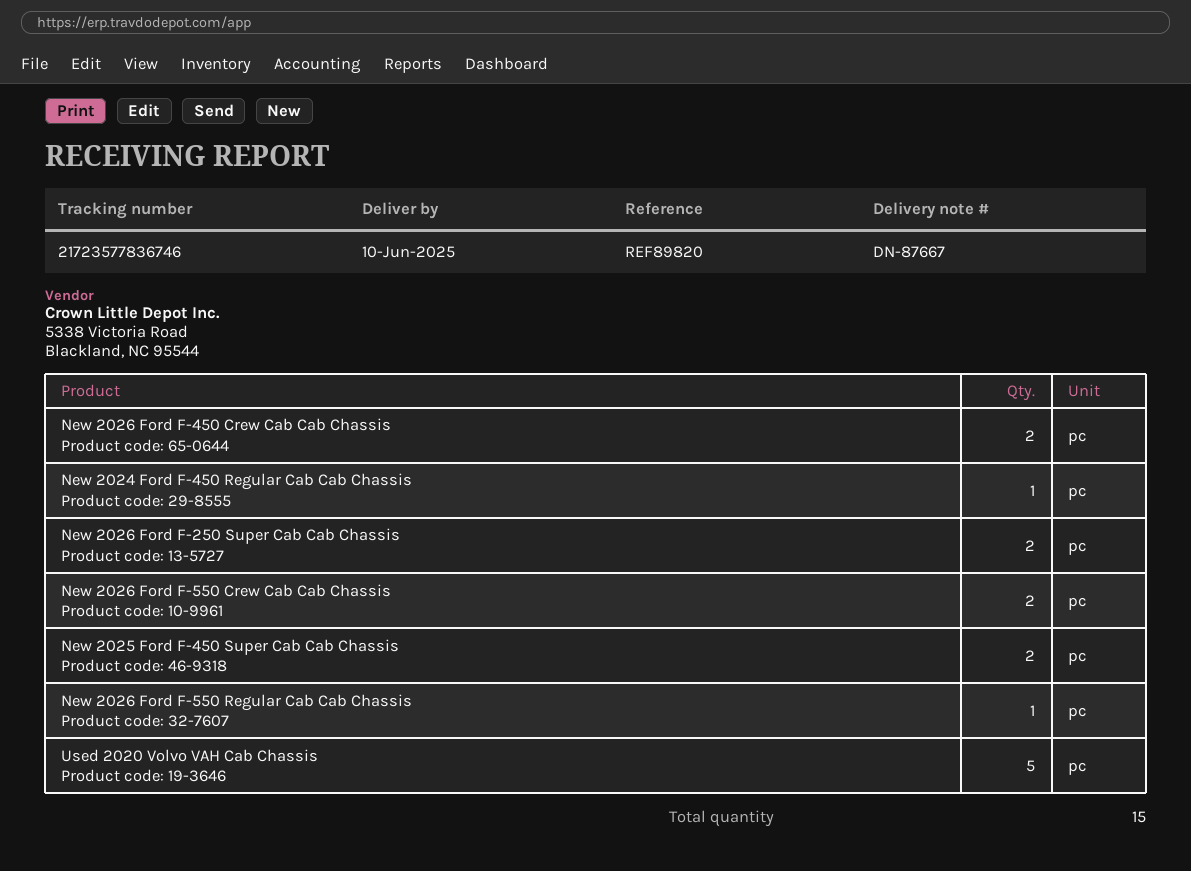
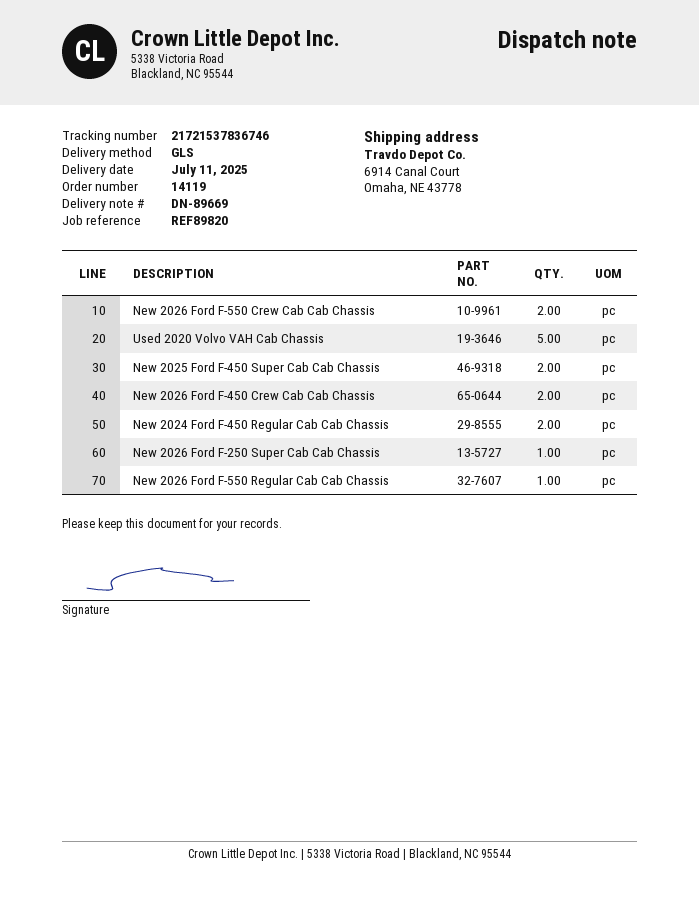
delivery note number: DN-87667 -> DN-89669
delivery date: 2025-06-10 -> 2025-07-11
tracking number: 21723577836746 -> 21721537836746
New 2024 Ford F-450 Regular Cab Cab Chassis: 1 -> 2
New 2026 Ford F-250 Super Cab Cab Chassis: 2 -> 1

